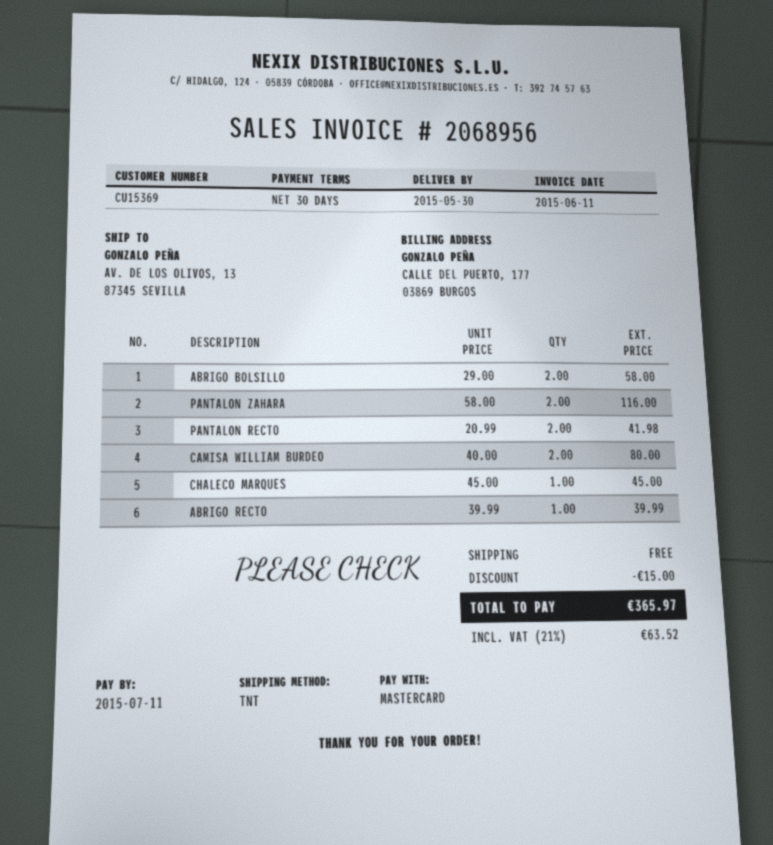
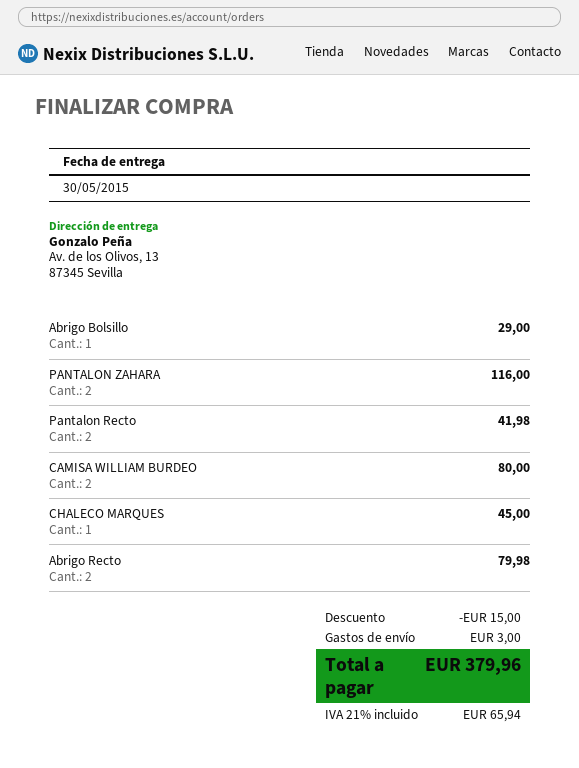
ABRIGO BOLSILLO: 2 for 58.00 -> 1 for 29.00
ABRIGO RECTO: 1 for 39.99 -> 2 for 79.98
shipping: 0.00 -> 3.00
tax: 21% = 63.52 -> 21% = 65.94
total: 365.97 -> 379.96

